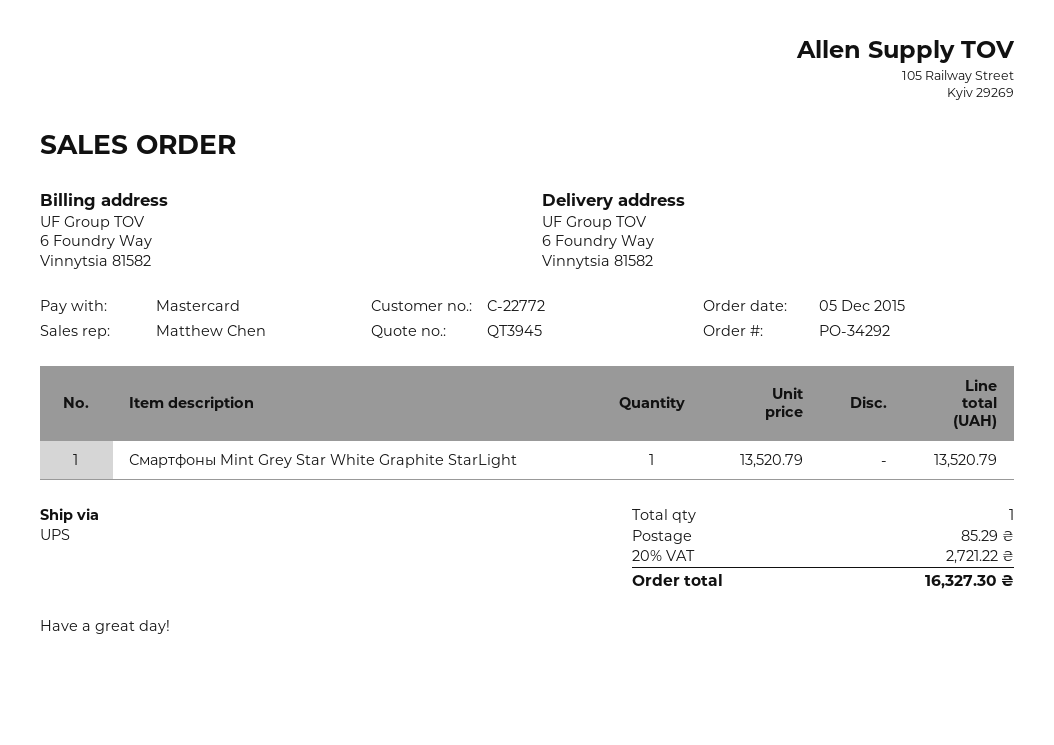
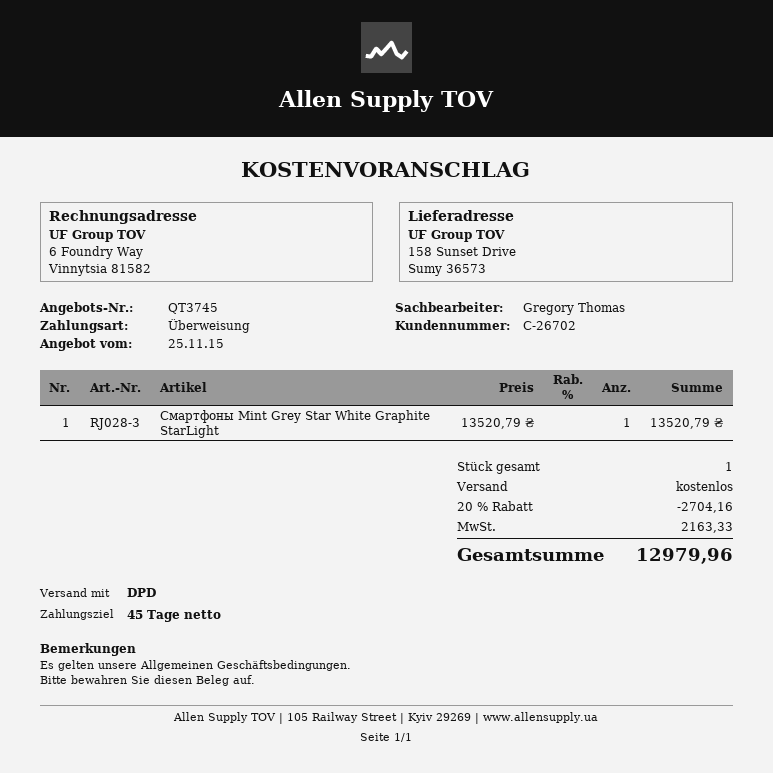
quote number: QT3945 -> QT3745
customer number: C-22772 -> C-26702
sales rep: Matthew Chen -> Gregory Thomas
payment method: Mastercard -> bank transfer
shipping method: UPS -> DPD
ship to: 6 Foundry Way, Vinnytsia 81582 -> 158 Sunset Drive, Sumy 36573
discount: none -> 20% = 2704.16
shipping: 85.29 -> 0.00
tax: 2721.22 -> 2163.33
total: 16327.30 -> 12979.96

